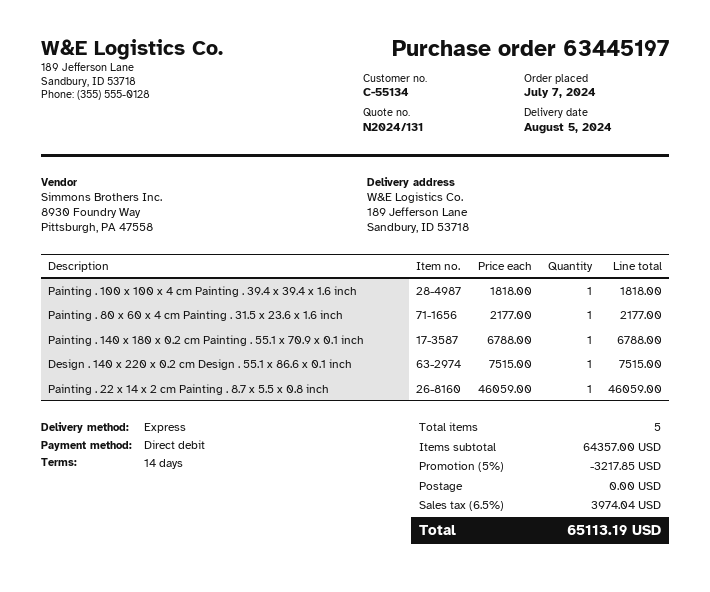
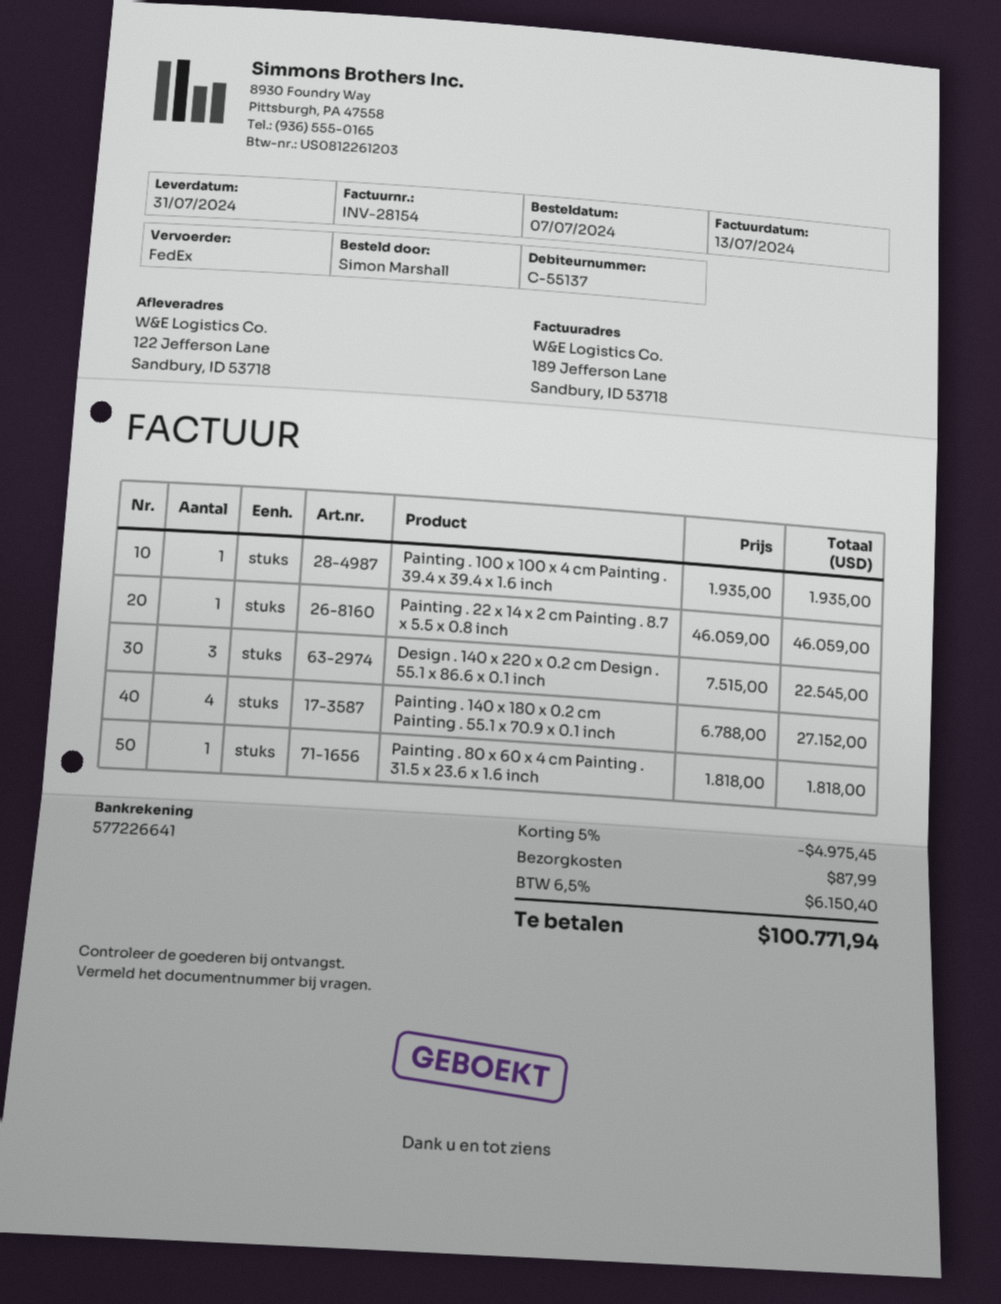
delivery date: 2024-08-05 -> 2024-07-31
customer number: C-55134 -> C-55137
shipping method: express -> FedEx
ship to: 189 Jefferson Lane, Sandbury, ID 53718 -> 122 Jefferson Lane, Sandbury, ID 53718
Painting . 100 x 100 x 4 cm Painting . 39.4 x 39.4 x 1.6 inch: 1 x 1818.00 = 1818.00 -> 1 x 1935.00 = 1935.00
Painting . 80 x 60 x 4 cm Painting . 31.5 x 23.6 x 1.6 inch: 1 x 2177.00 = 2177.00 -> 1 x 1818.00 = 1818.00
Painting . 140 x 180 x 0.2 cm Painting . 55.1 x 70.9 x 0.1 inch: 1 x 6788.00 = 6788.00 -> 4 x 6788.00 = 27152.00
Design . 140 x 220 x 0.2 cm Design . 55.1 x 86.6 x 0.1 inch: 1 x 7515.00 = 7515.00 -> 3 x 7515.00 = 22545.00
discount: 5% = 3217.85 -> 5% = 4975.45
shipping: 0.00 -> 87.99
tax: 6.5% = 3974.04 -> 6.5% = 6150.40
total: 65113.19 -> 100771.94

